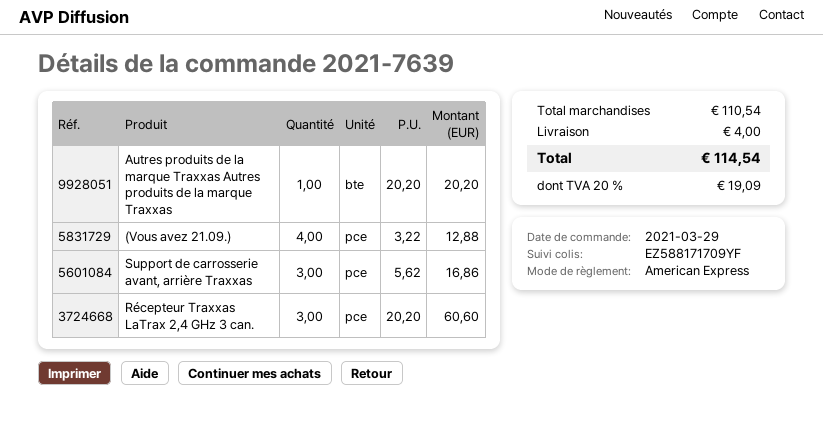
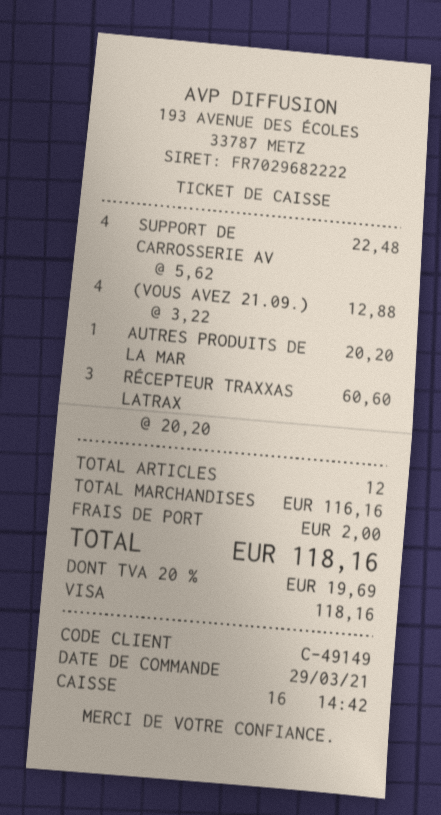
payment method: American Express -> Visa
Support de carrosserie avant, arrière Traxxas: 3 x 5.62 = 16.86 -> 4 x 5.62 = 22.48
subtotal: 110.54 -> 116.16
shipping: 4.00 -> 2.00
tax: 20% = 19.09 -> 20% = 19.69
total: 114.54 -> 118.16

